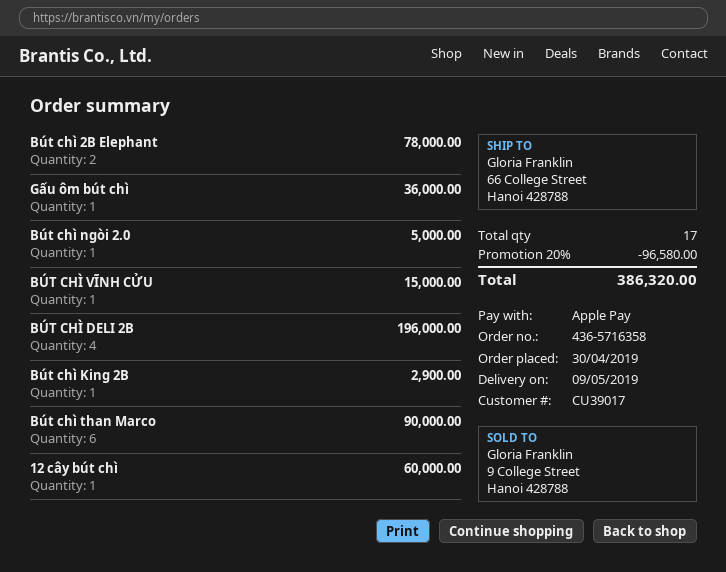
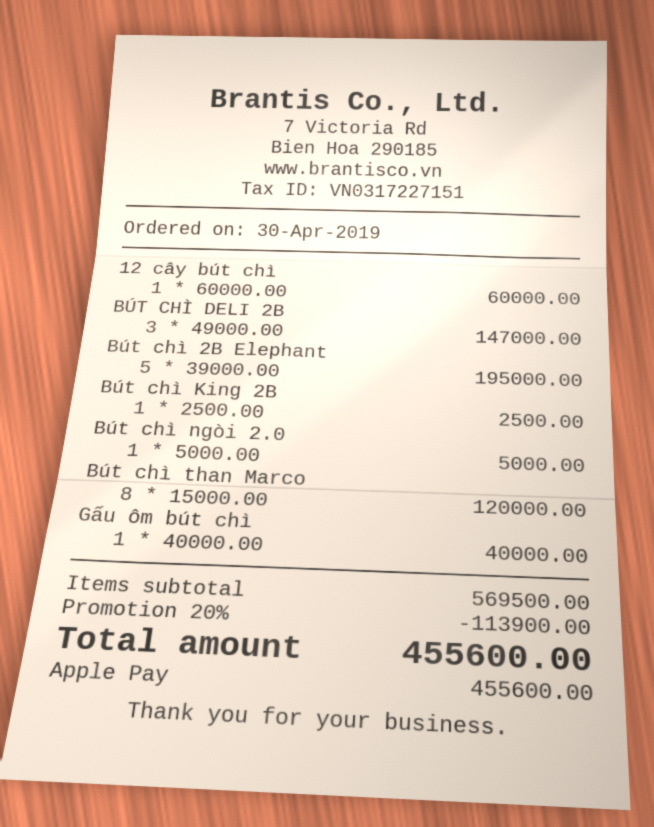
Bút chì 2B Elephant: 2 for 78000.00 -> 5 for 195000.00
Gấu ôm bút chì: 1 for 36000.00 -> 1 for 40000.00
BÚT CHÌ VĨNH CỬU: 1 for 15000.00 -> none
BÚT CHÌ DELI 2B: 4 for 196000.00 -> 3 for 147000.00
Bút chì King 2B: 1 for 2900.00 -> 1 for 2500.00
Bút chì than Marco: 6 for 90000.00 -> 8 for 120000.00
discount: 20% = 96580.00 -> 20% = 113900.00
total: 386320.00 -> 455600.00

